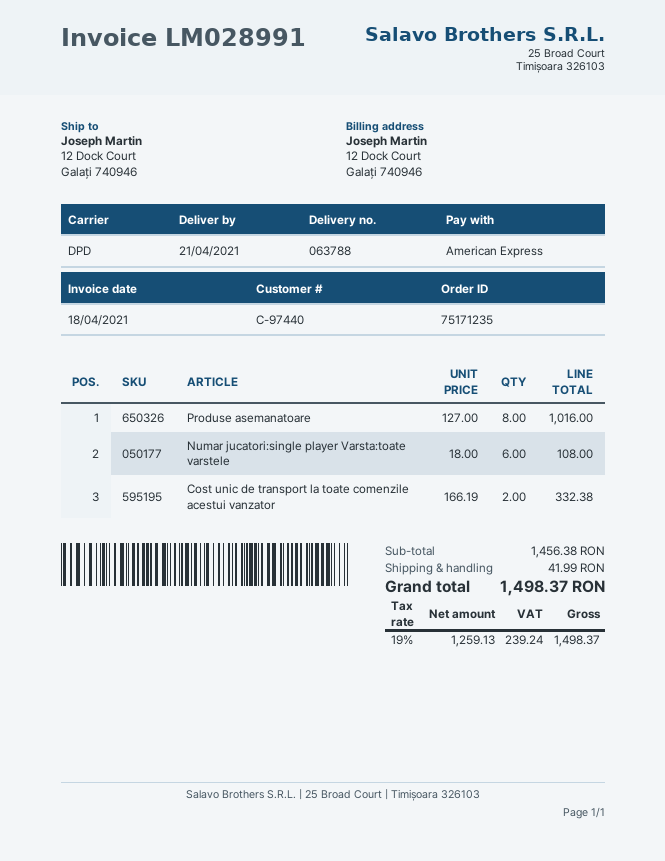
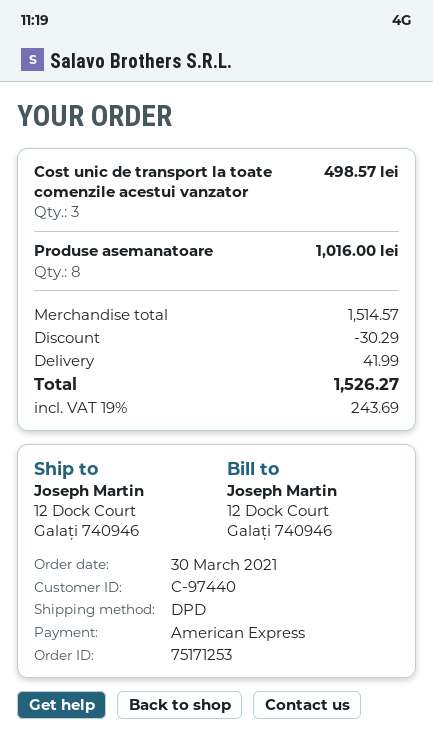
order number: 75171235 -> 75171253
Numar jucatori:single player Varsta:toate varstele: 6 for 108.00 -> none
Cost unic de transport la toate comenzile acestui vanzator: 2 for 332.38 -> 3 for 498.57
subtotal: 1456.38 -> 1514.57
discount: none -> 30.29
tax: 19% = 239.24 -> 19% = 243.69
total: 1498.37 -> 1526.27

